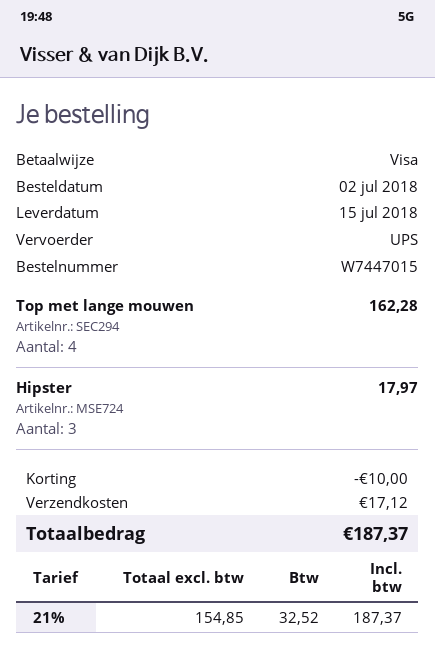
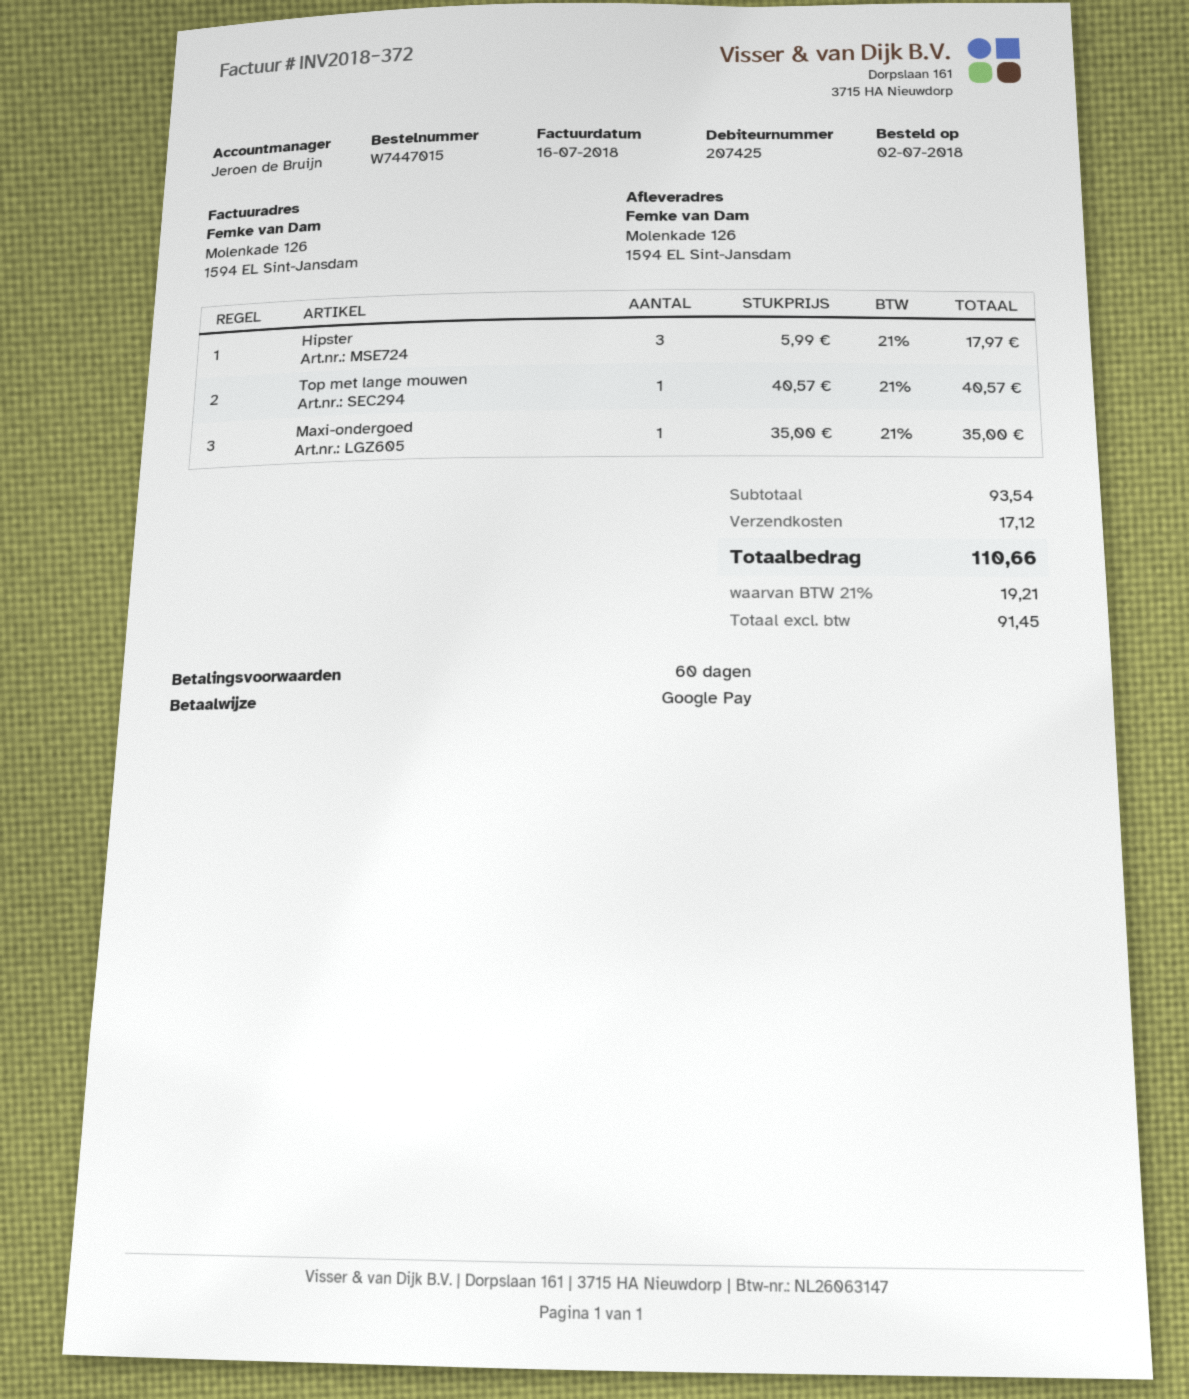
payment method: Visa -> Google Pay
Top met lange mouwen: 4 for 162.28 -> 1 for 40.57
Maxi-ondergoed: none -> 1 for 35.00
discount: 10.00 -> none
net: 154.85 -> 91.45
tax: 21% = 32.52 -> 21% = 19.21
total: 187.37 -> 110.66

